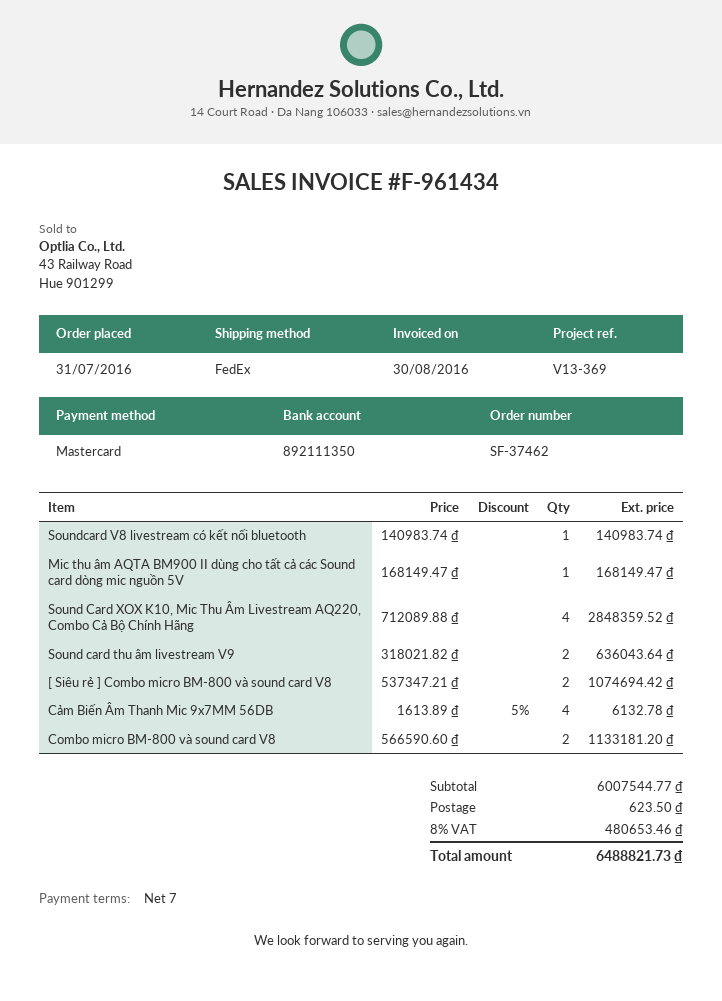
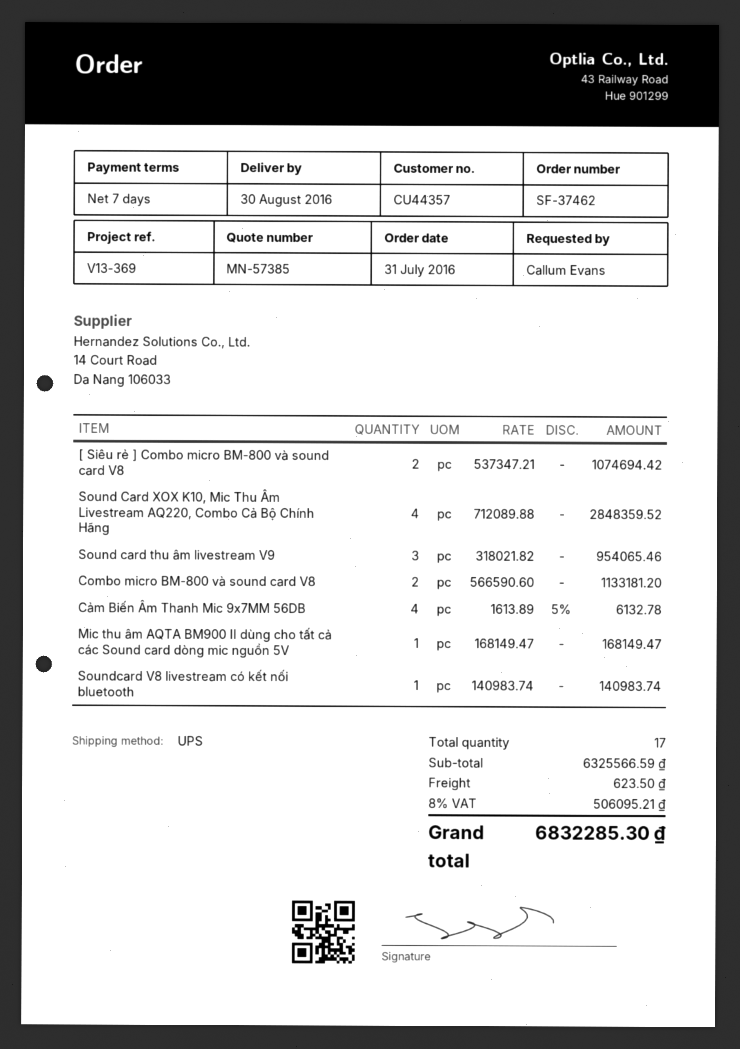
shipping method: FedEx -> UPS
Sound card thu âm livestream V9: 2 x 318021.82 = 636043.64 -> 3 x 318021.82 = 954065.46
subtotal: 6007544.77 -> 6325566.59
tax: 8% = 480653.46 -> 8% = 506095.21
total: 6488821.73 -> 6832285.30

